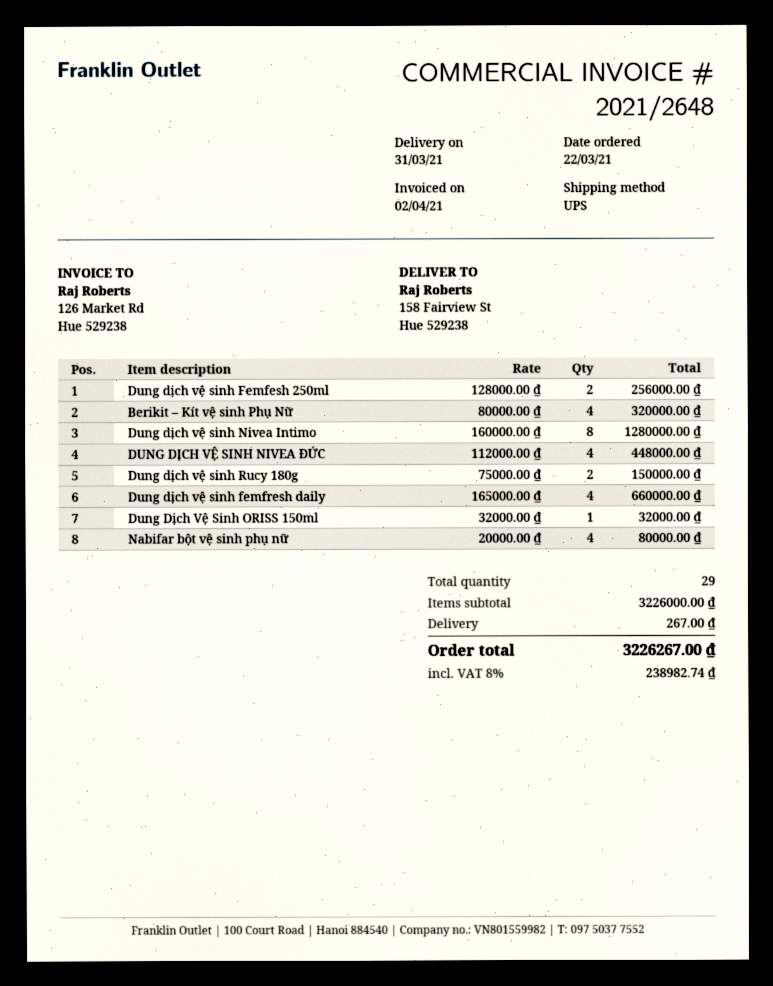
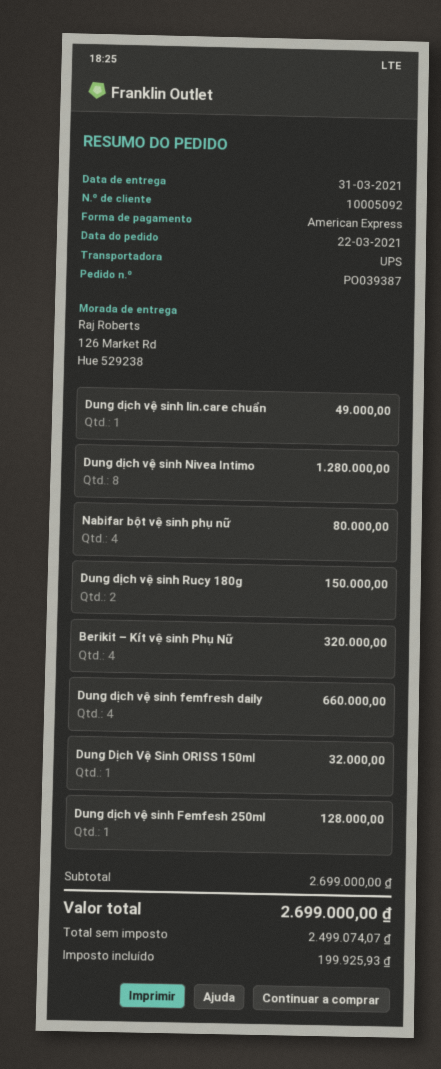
ship to: 158 Fairview St, Hue 529238 -> 126 Market Rd, Hue 529238
Dung dịch vệ sinh Femfesh 250ml: 2 for 256000.00 -> 1 for 128000.00
DUNG DỊCH VỆ SINH NIVEA ĐỨC: 4 for 448000.00 -> none
Dung dịch vệ sinh lin.care chuẩn: none -> 1 for 49000.00
subtotal: 3226000.00 -> 2699000.00
shipping: 267.00 -> none
tax: 238982.74 -> 199925.93
total: 3226267.00 -> 2699000.00

